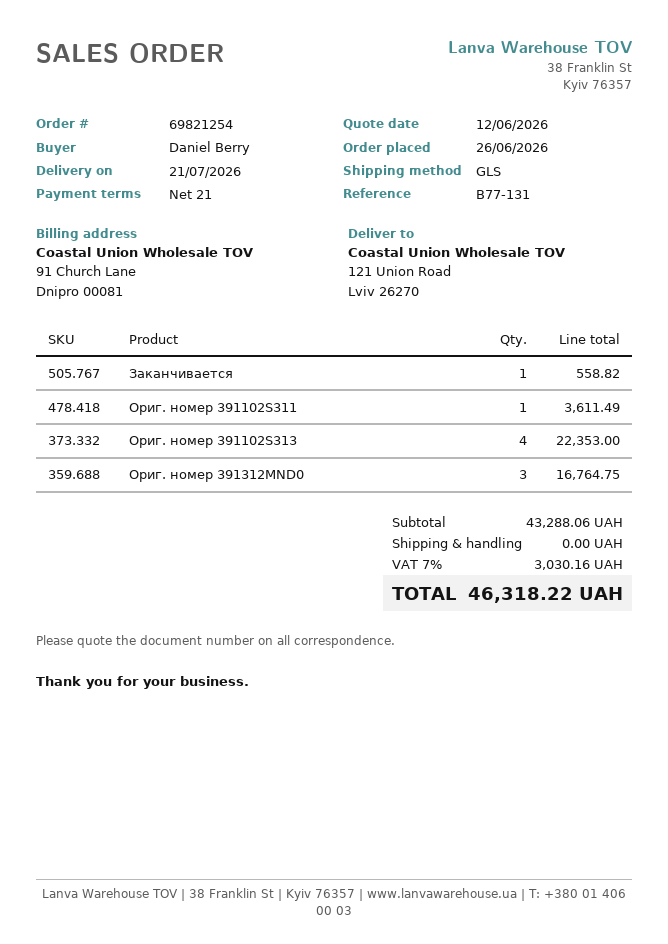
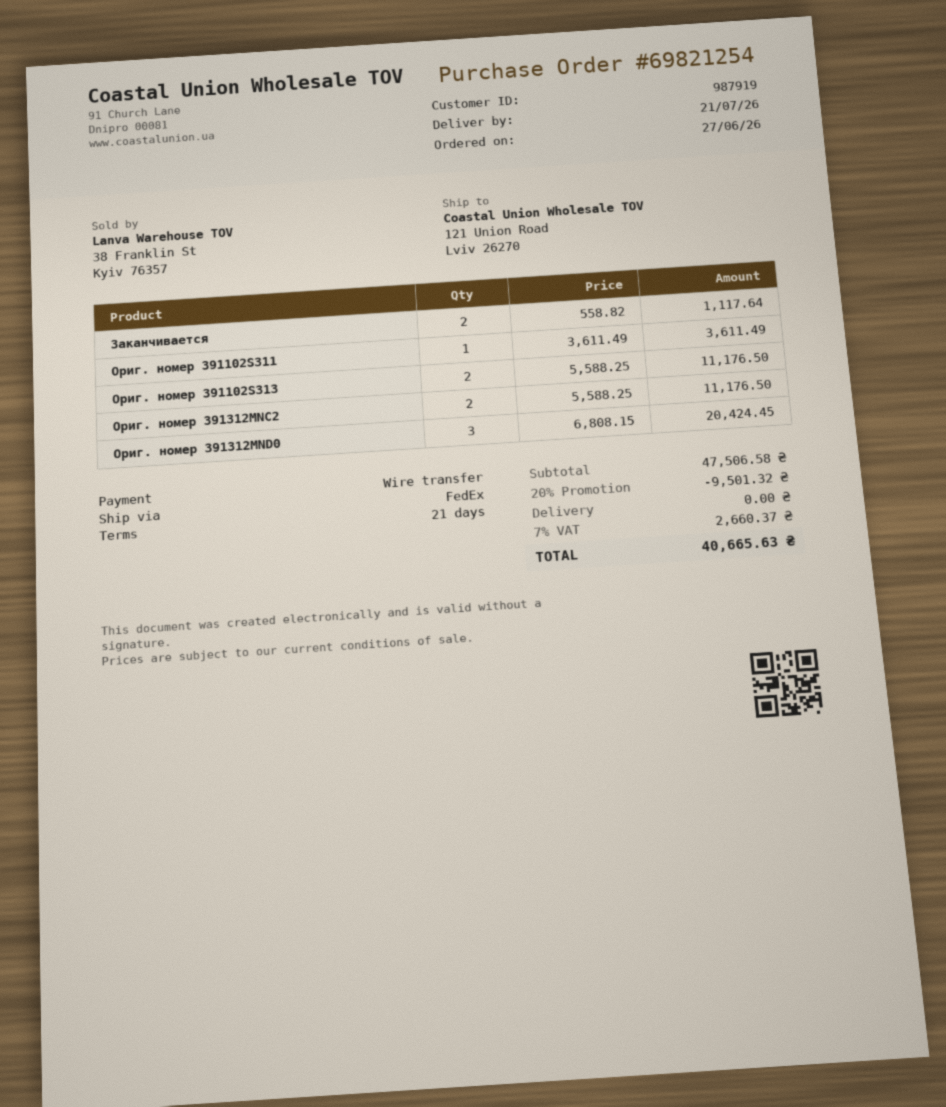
order date: 2026-06-26 -> 2026-06-27
shipping method: GLS -> FedEx
Заканчивается: 1 for 558.82 -> 2 for 1117.64
Ориг. номер 391102S313: 4 for 22353.00 -> 2 for 11176.50
Ориг. номер 391312MND0: 3 for 16764.75 -> 3 for 20424.45
Ориг. номер 391312MNC2: none -> 2 for 11176.50
subtotal: 43288.06 -> 47506.58
discount: none -> 20% = 9501.32
tax: 7% = 3030.16 -> 7% = 2660.37
total: 46318.22 -> 40665.63

